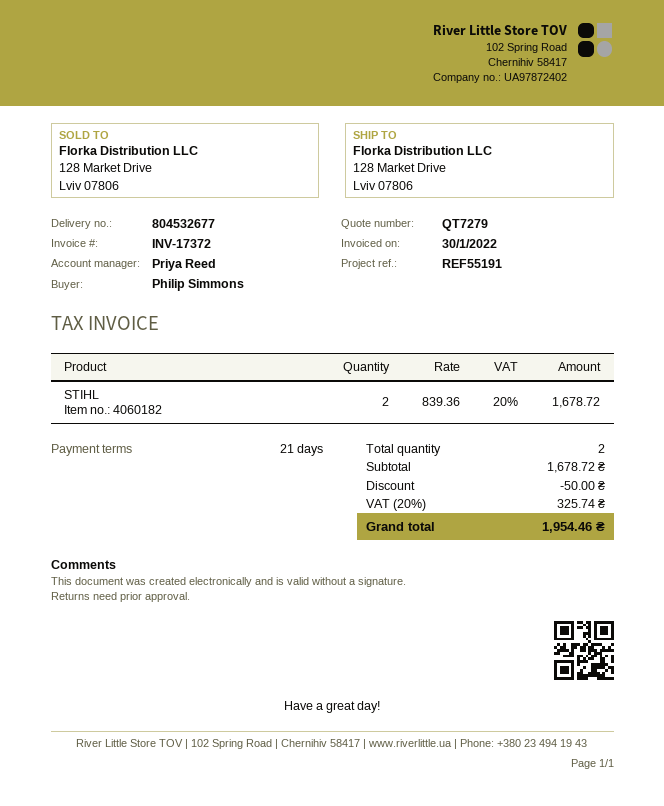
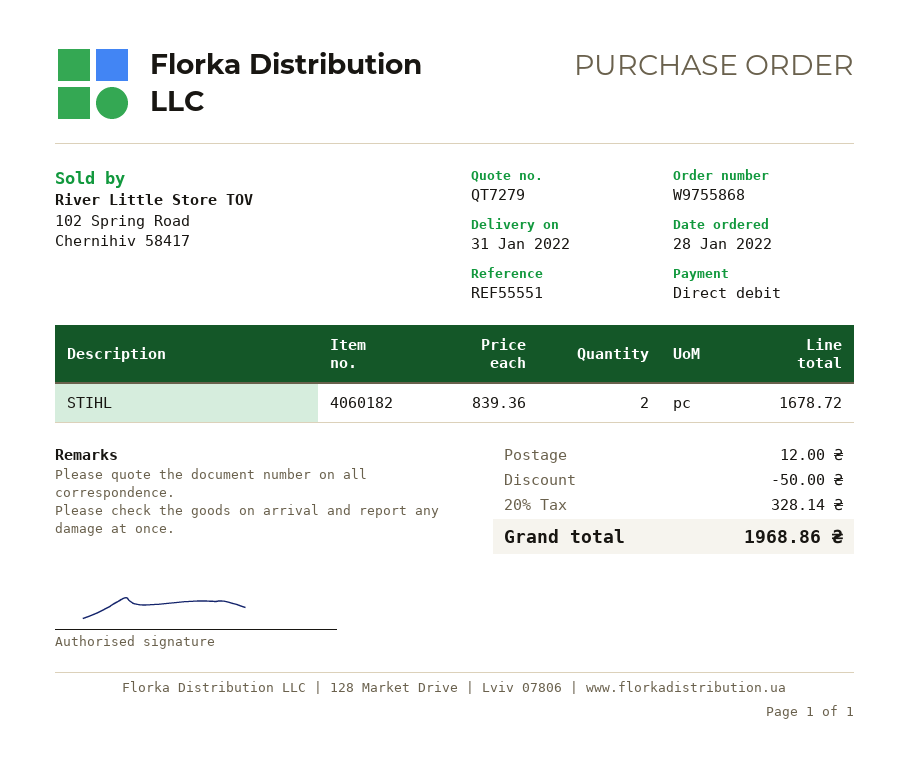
reference: REF55191 -> REF55551
shipping: none -> 12.00
tax: 20% = 325.74 -> 20% = 328.14
total: 1954.46 -> 1968.86

